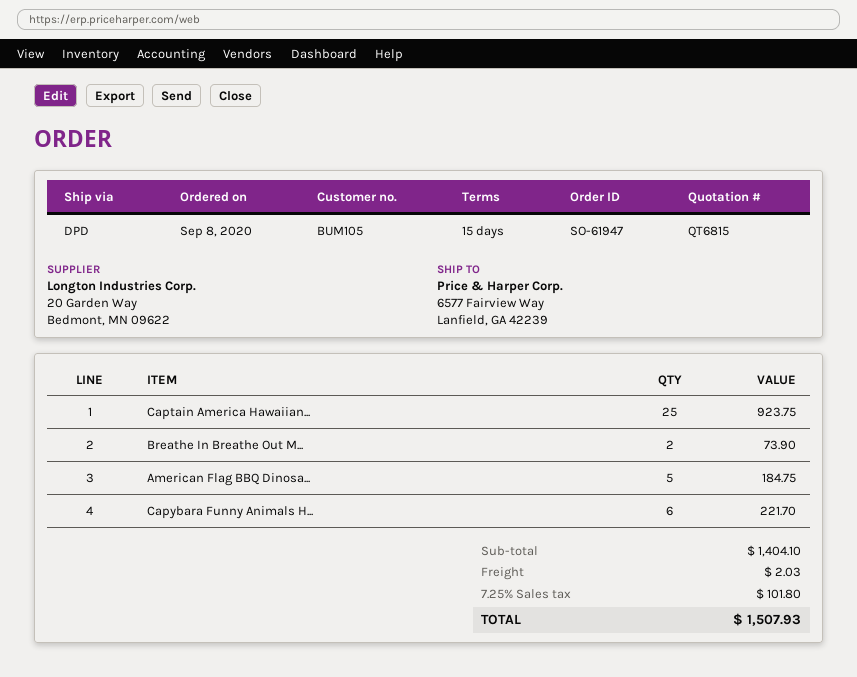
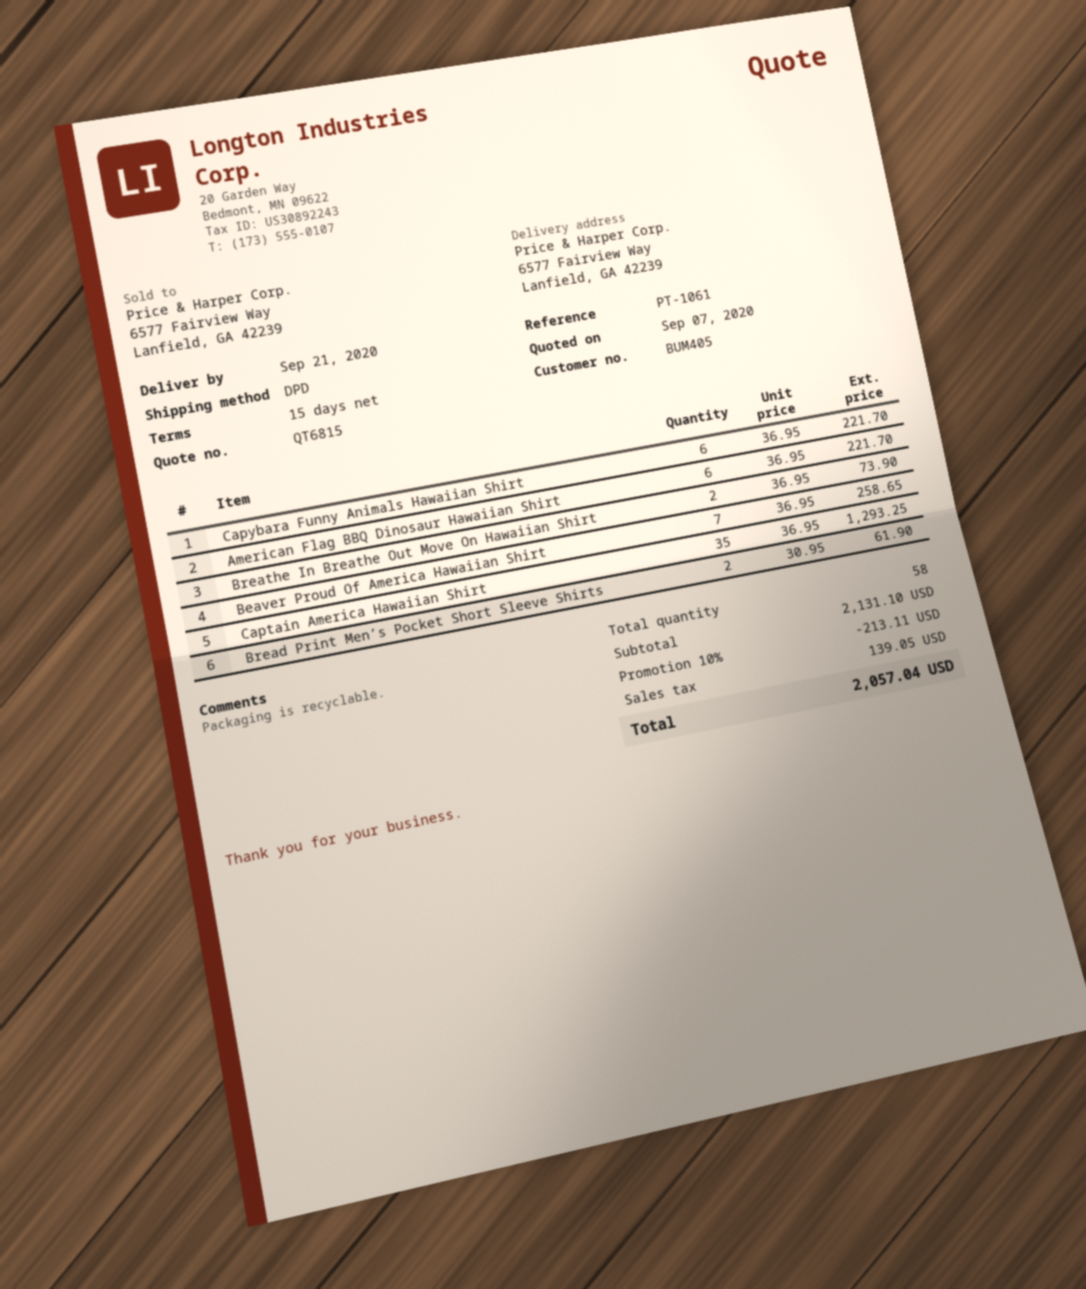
customer number: BUM105 -> BUM405
Captain America Hawaiian...: 25 for 923.75 -> 35 for 1293.25
American Flag BBQ Dinosa...: 5 for 184.75 -> 6 for 221.70
Beaver Proud Of America Hawaiian Shirt: none -> 7 for 258.65
Bread Print Men’s Pocket Short Sleeve Shirts: none -> 2 for 61.90
subtotal: 1404.10 -> 2131.10
discount: none -> 10% = 213.11
shipping: 2.03 -> none
tax: 101.80 -> 139.05
total: 1507.93 -> 2057.04

